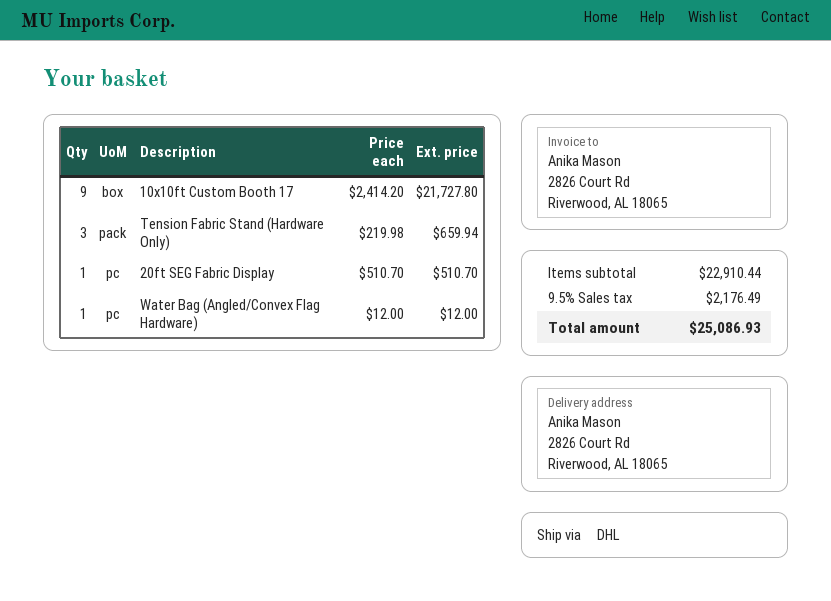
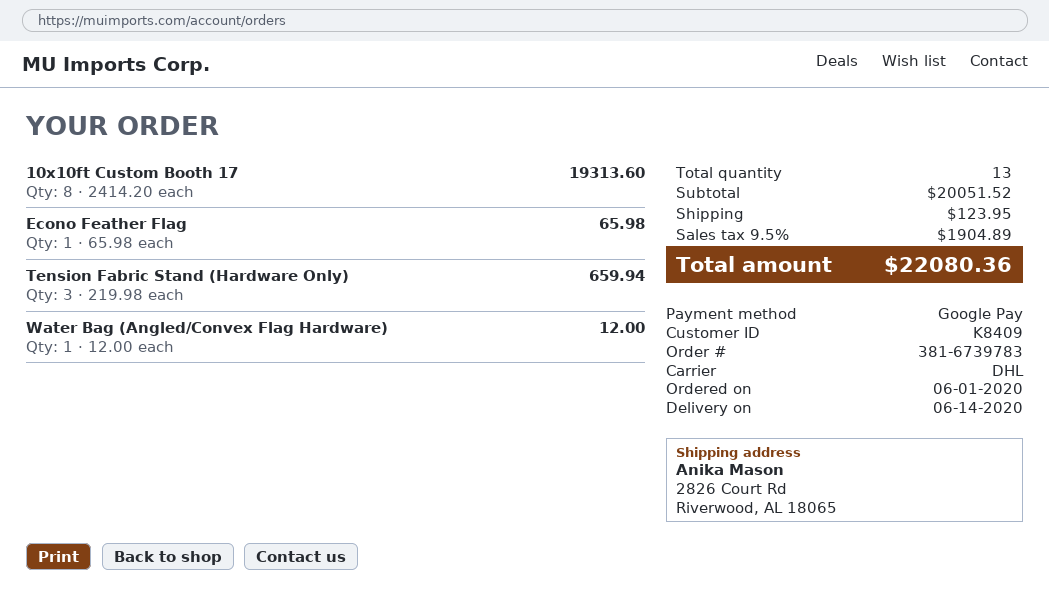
10x10ft Custom Booth 17: 9 x 2414.20 = 21727.80 -> 8 x 2414.20 = 19313.60
20ft SEG Fabric Display: 1 x 510.70 = 510.70 -> none
Econo Feather Flag: none -> 1 x 65.98 = 65.98
subtotal: 22910.44 -> 20051.52
shipping: none -> 123.95
tax: 9.5% = 2176.49 -> 9.5% = 1904.89
total: 25086.93 -> 22080.36

